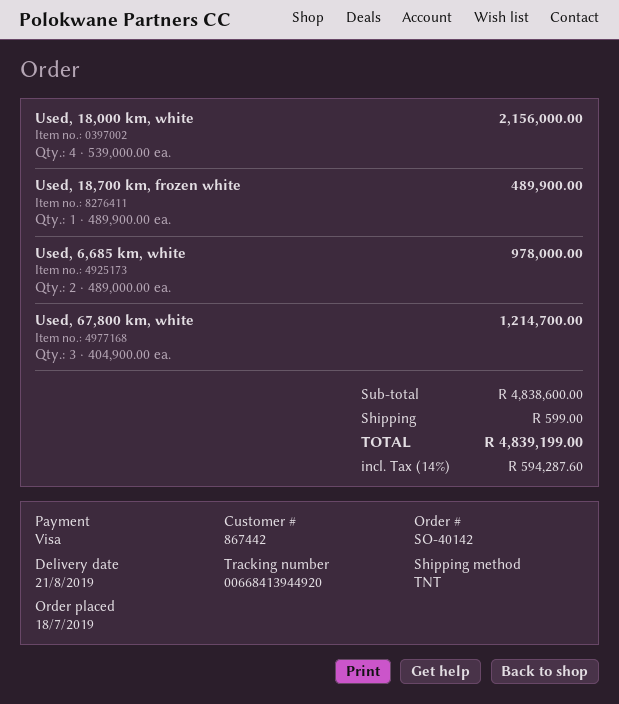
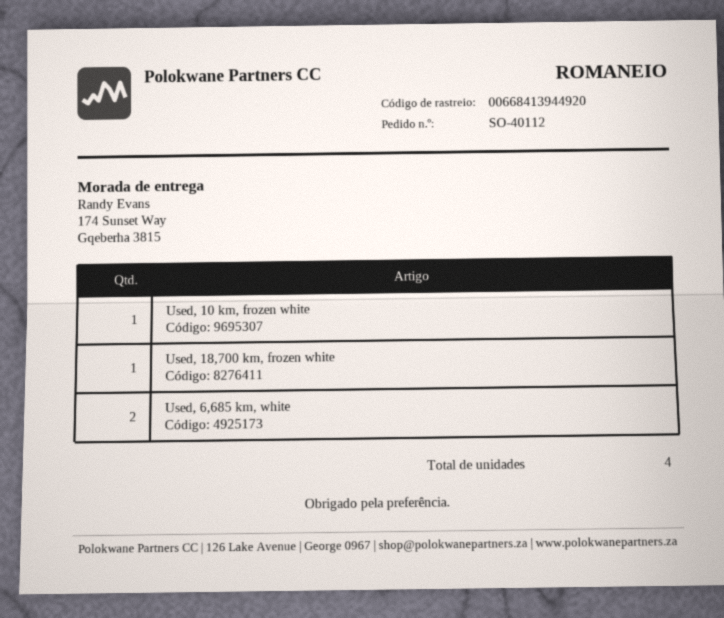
order number: SO-40142 -> SO-40112
Used, 18,000 km, white: 4 -> none
Used, 67,800 km, white: 3 -> none
Used, 10 km, frozen white: none -> 1

